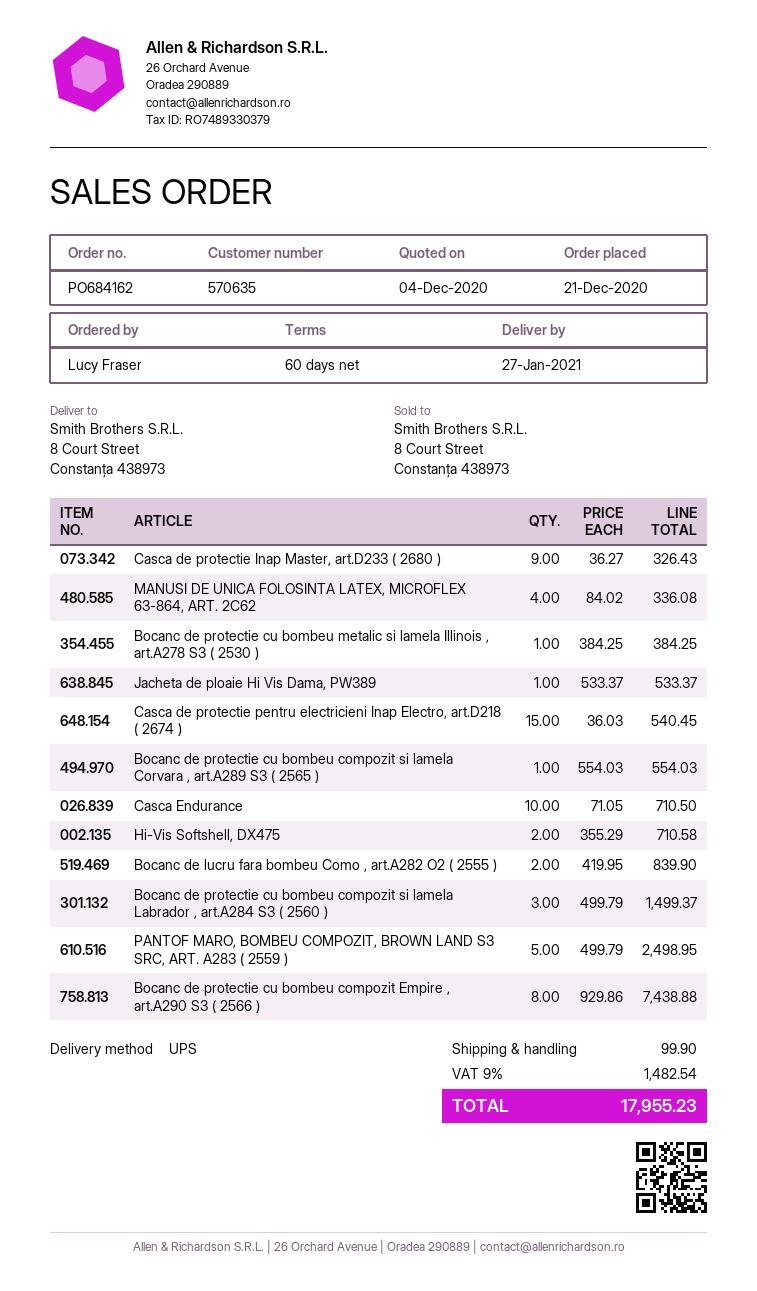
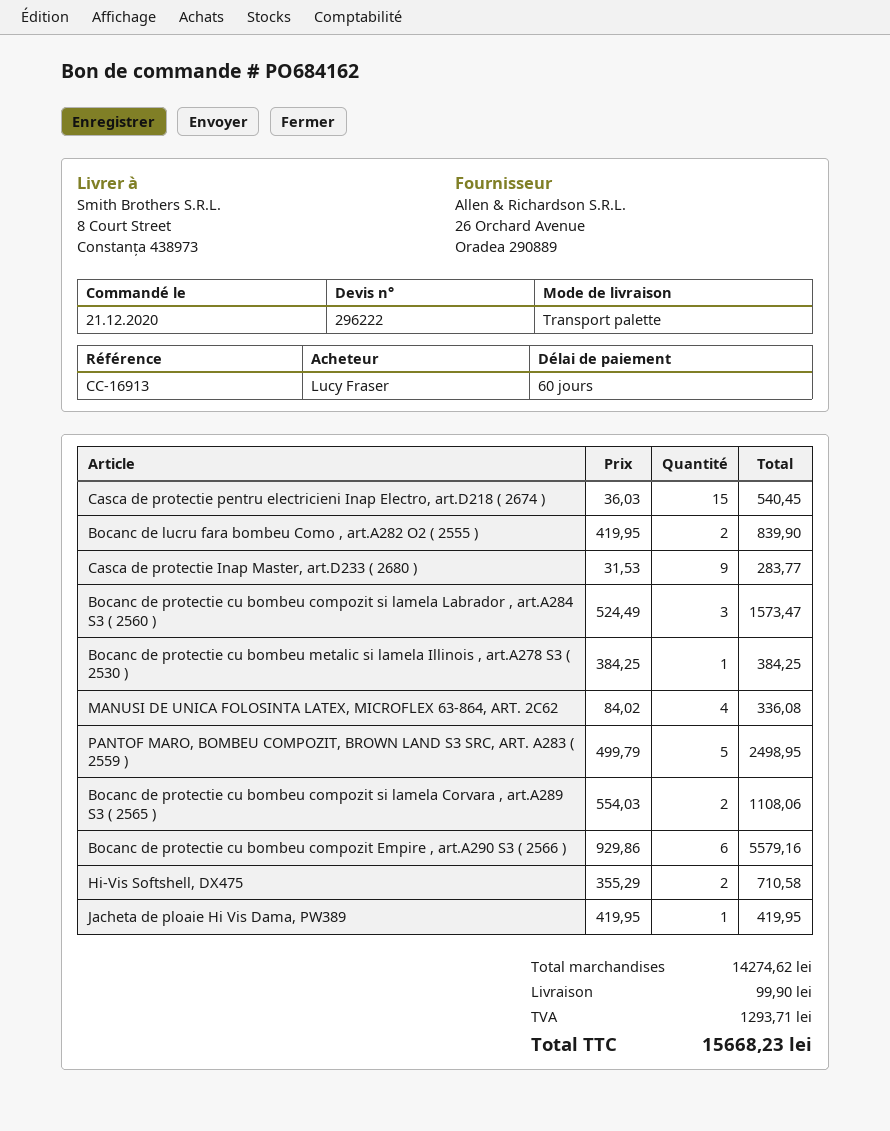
shipping method: UPS -> pallet freight
Casca de protectie Inap Master, art.D233 ( 2680 ): 9 x 36.27 = 326.43 -> 9 x 31.53 = 283.77
Jacheta de ploaie Hi Vis Dama, PW389: 1 x 533.37 = 533.37 -> 1 x 419.95 = 419.95
Bocanc de protectie cu bombeu compozit si lamela Corvara , art.A289 S3 ( 2565 ): 1 x 554.03 = 554.03 -> 2 x 554.03 = 1108.06
Casca Endurance: 10 x 71.05 = 710.50 -> none
Bocanc de protectie cu bombeu compozit si lamela Labrador , art.A284 S3 ( 2560 ): 3 x 499.79 = 1499.37 -> 3 x 524.49 = 1573.47
Bocanc de protectie cu bombeu compozit Empire , art.A290 S3 ( 2566 ): 8 x 929.86 = 7438.88 -> 6 x 929.86 = 5579.16
tax: 1482.54 -> 1293.71
total: 17955.23 -> 15668.23

